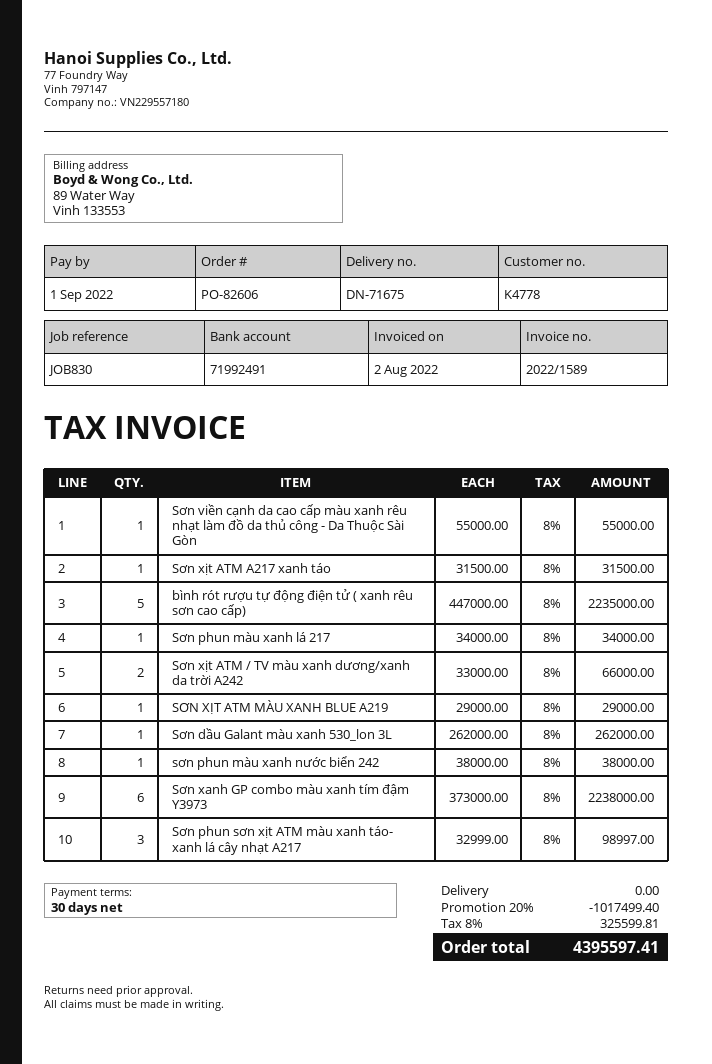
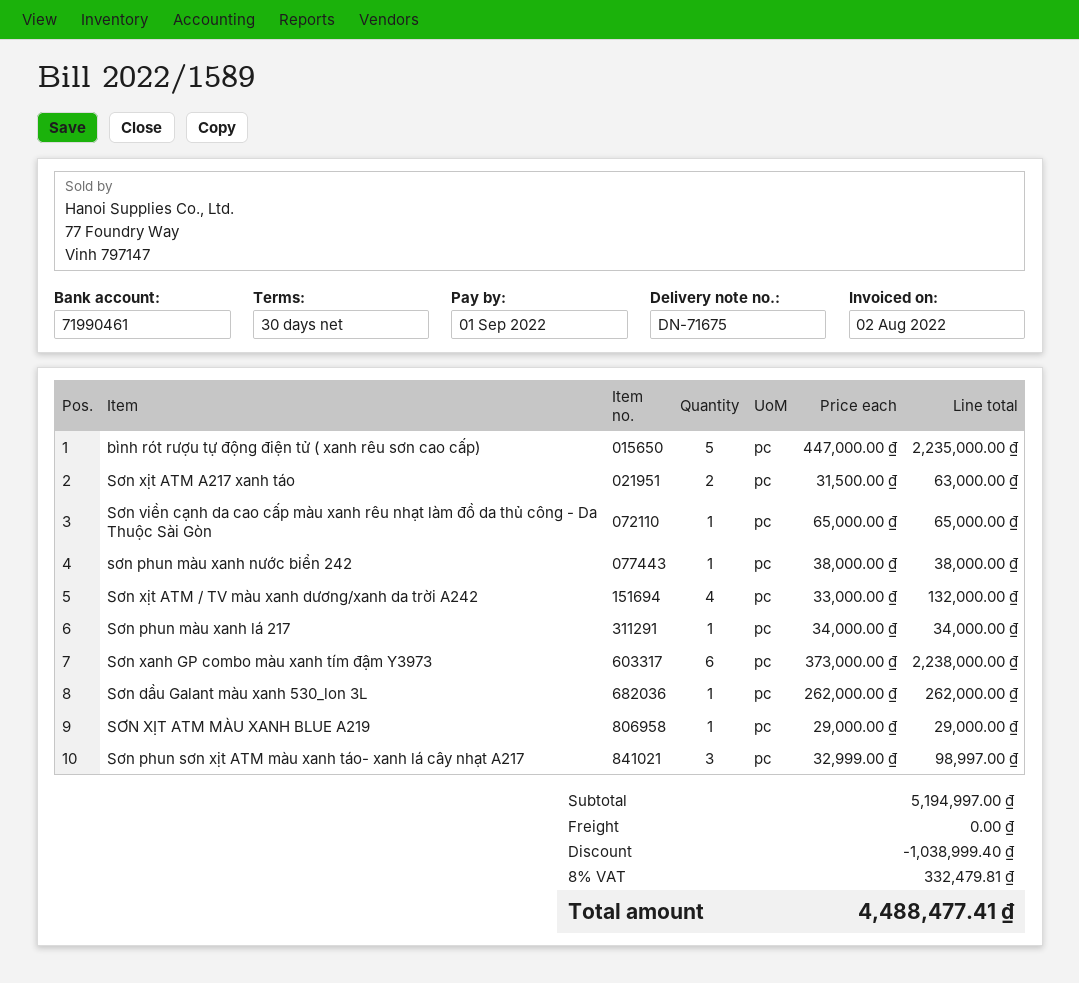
bank account: 71992491 -> 71990461
Sơn viền cạnh da cao cấp màu xanh rêu nhạt làm đồ da thủ công - Da Thuộc Sài Gòn: 1 x 55000.00 = 55000.00 -> 1 x 65000.00 = 65000.00
Sơn xịt ATM A217 xanh táo: 1 x 31500.00 = 31500.00 -> 2 x 31500.00 = 63000.00
Sơn xịt ATM / TV màu xanh dương/xanh da trời A242: 2 x 33000.00 = 66000.00 -> 4 x 33000.00 = 132000.00
discount: 1017499.40 -> 1038999.40
tax: 8% = 325599.81 -> 8% = 332479.81
total: 4395597.41 -> 4488477.41

